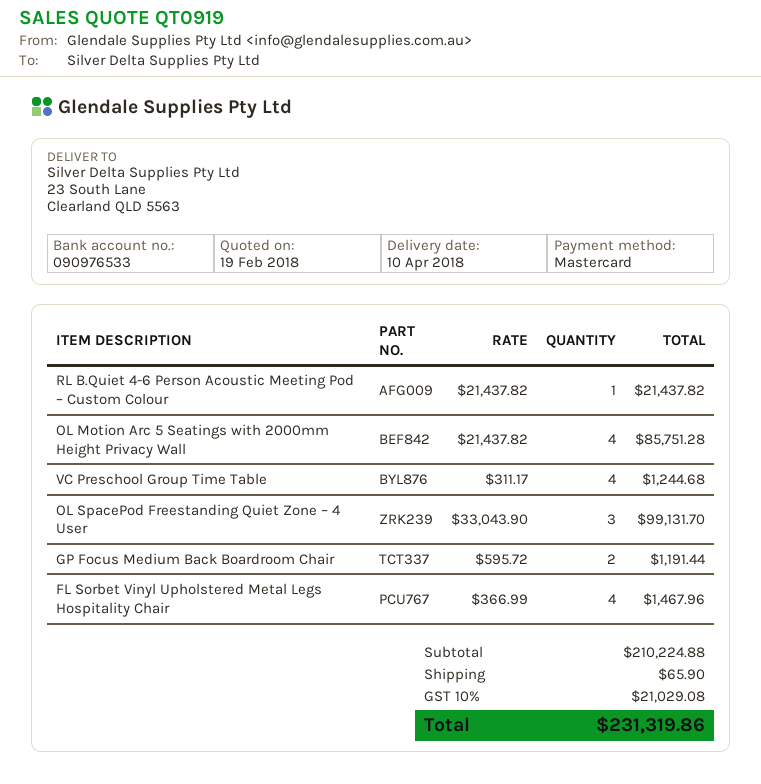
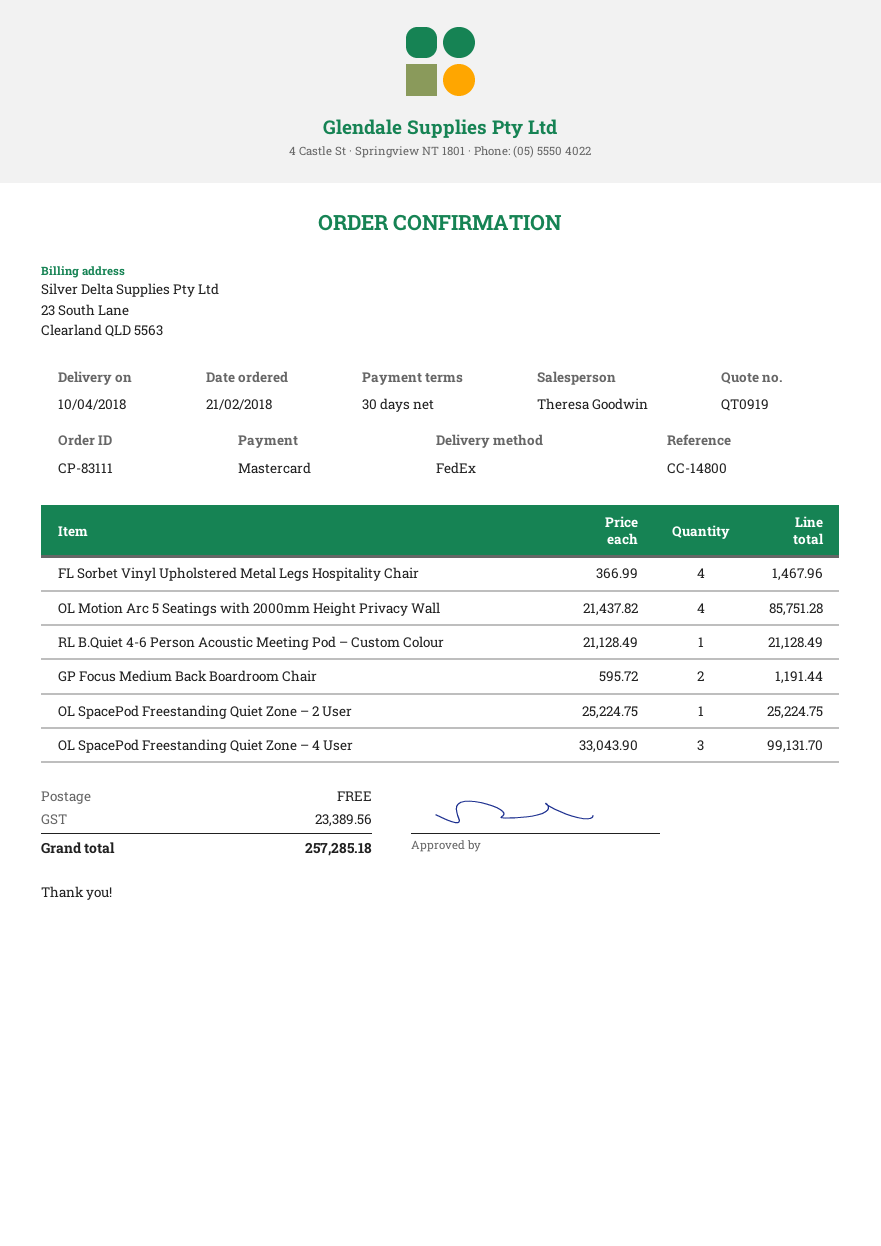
RL B.Quiet 4-6 Person Acoustic Meeting Pod – Custom Colour: 1 x 21437.82 = 21437.82 -> 1 x 21128.49 = 21128.49
VC Preschool Group Time Table: 4 x 311.17 = 1244.68 -> none
OL SpacePod Freestanding Quiet Zone – 2 User: none -> 1 x 25224.75 = 25224.75
shipping: 65.90 -> 0.00
tax: 21029.08 -> 23389.56
total: 231319.86 -> 257285.18

